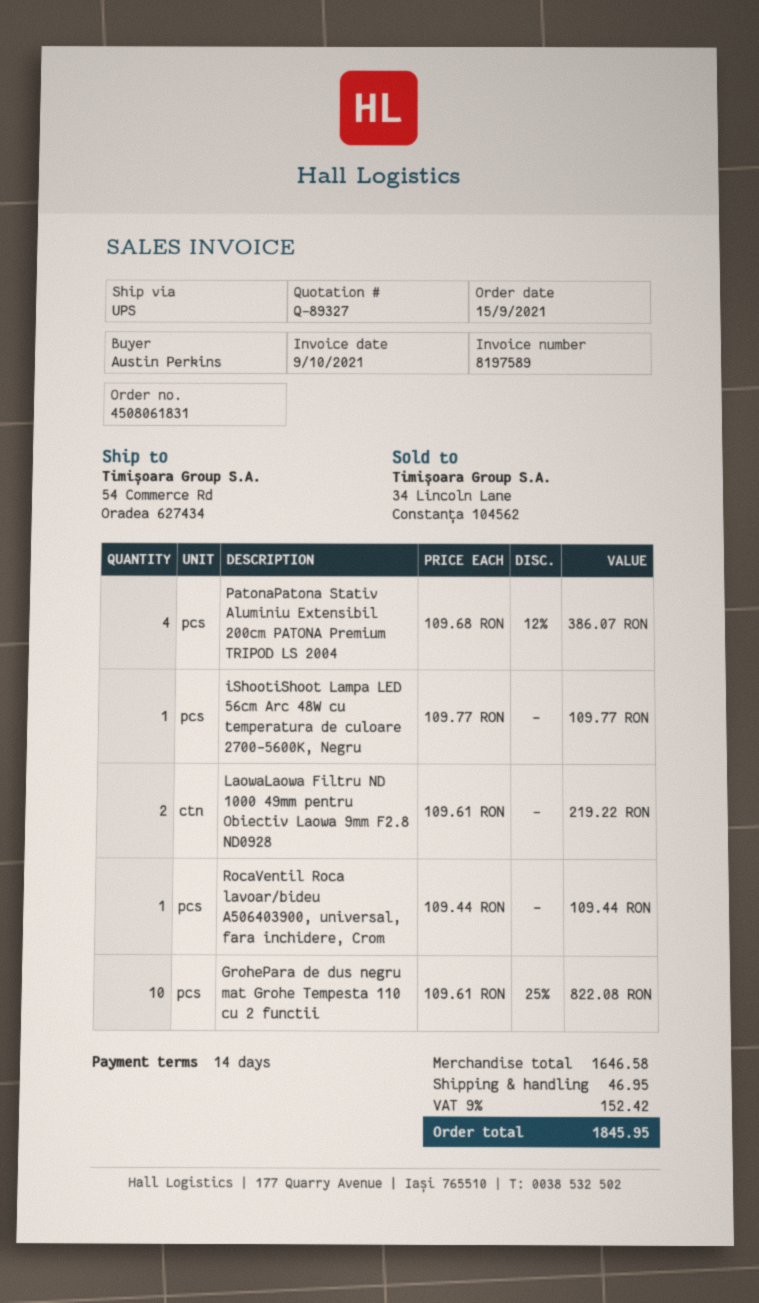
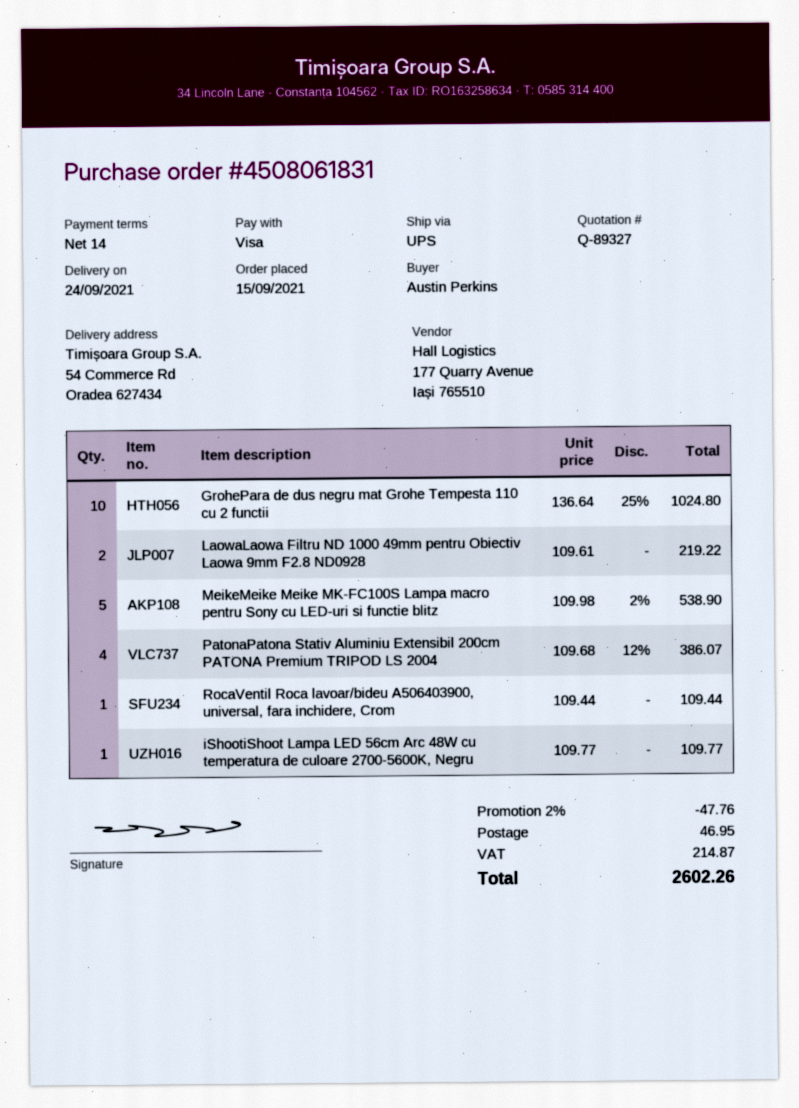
GrohePara de dus negru mat Grohe Tempesta 110 cu 2 functii: 10 x 109.61 - 25% = 822.08 -> 10 x 136.64 - 25% = 1024.80
MeikeMeike Meike MK-FC100S Lampa macro pentru Sony cu LED-uri si functie blitz: none -> 5 x 109.98 - 2% = 538.90
discount: none -> 2% = 47.76
tax: 152.42 -> 214.87
total: 1845.95 -> 2602.26

